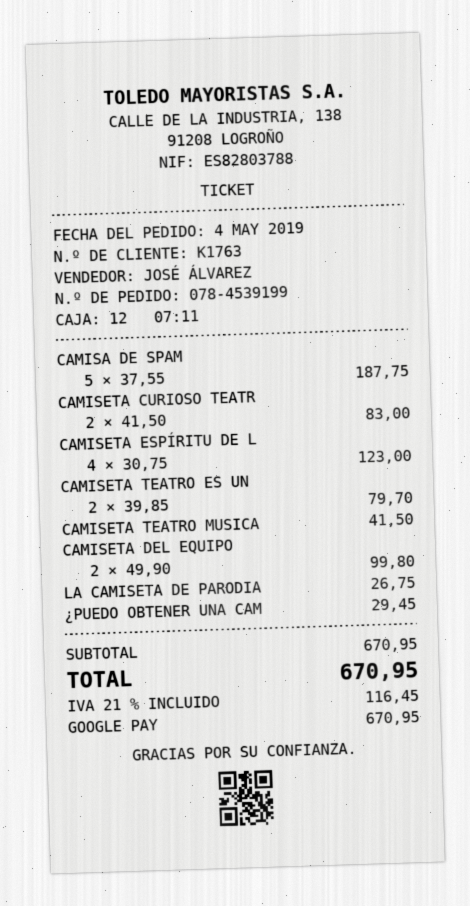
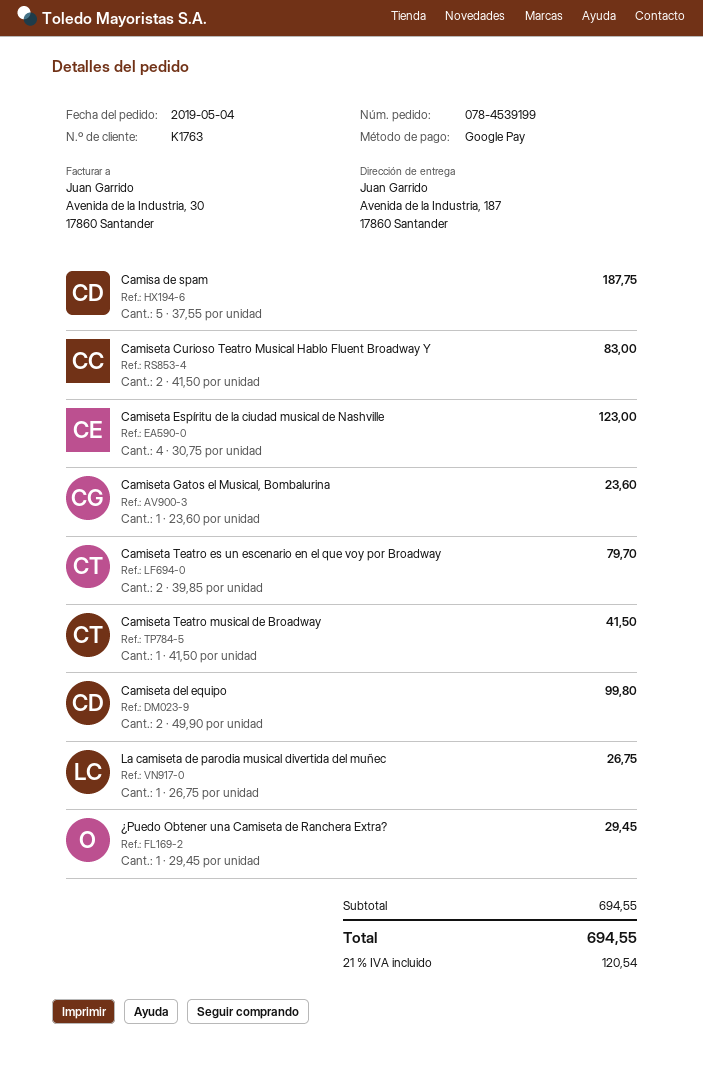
Camiseta Gatos el Musical, Bombalurina: none -> 1 x 23.60 = 23.60
subtotal: 670.95 -> 694.55
tax: 21% = 116.45 -> 21% = 120.54
total: 670.95 -> 694.55

